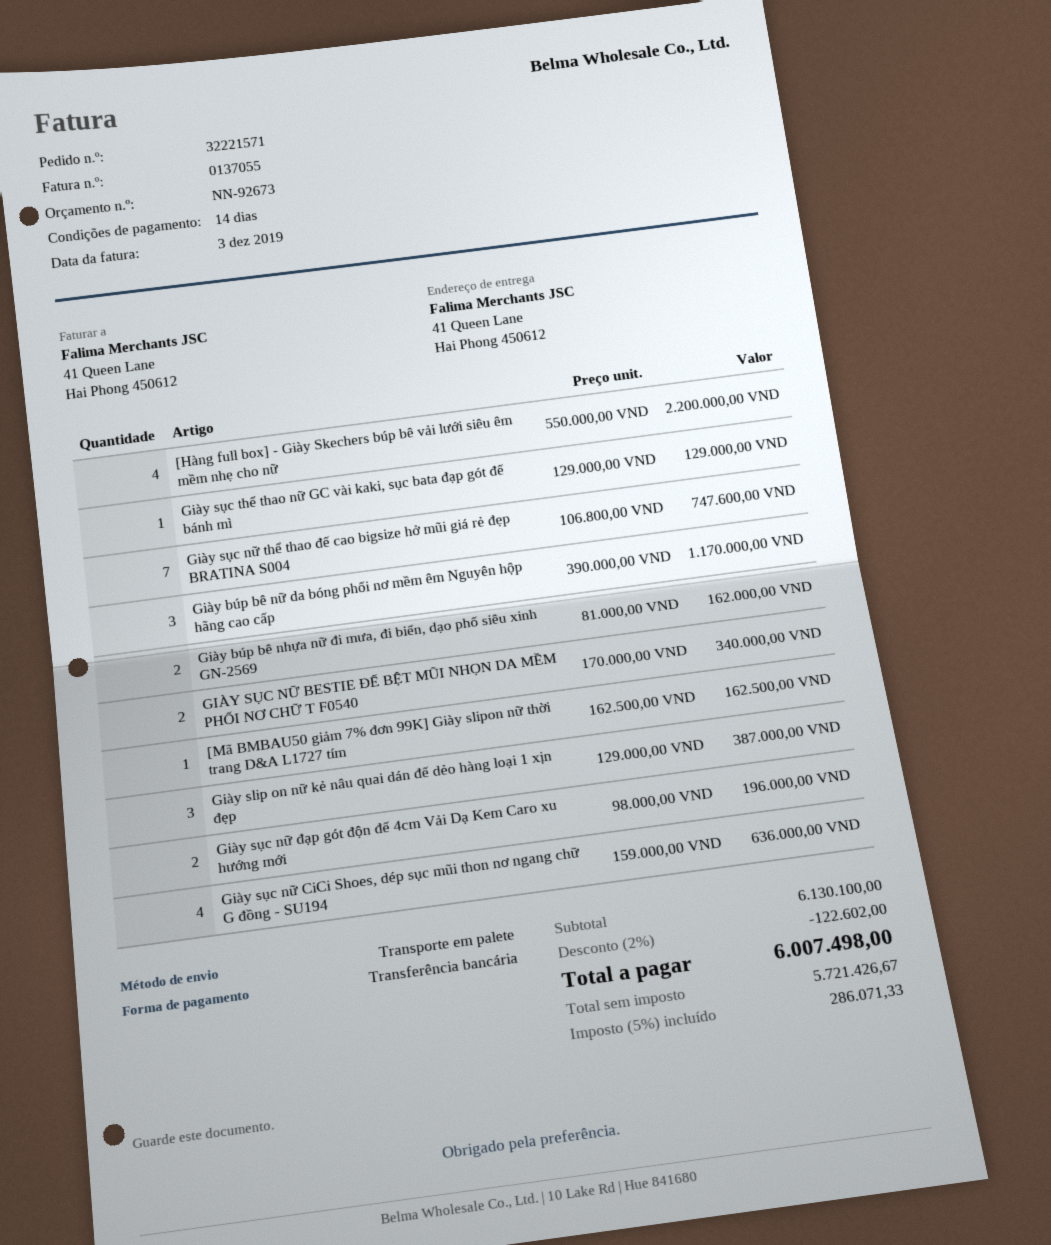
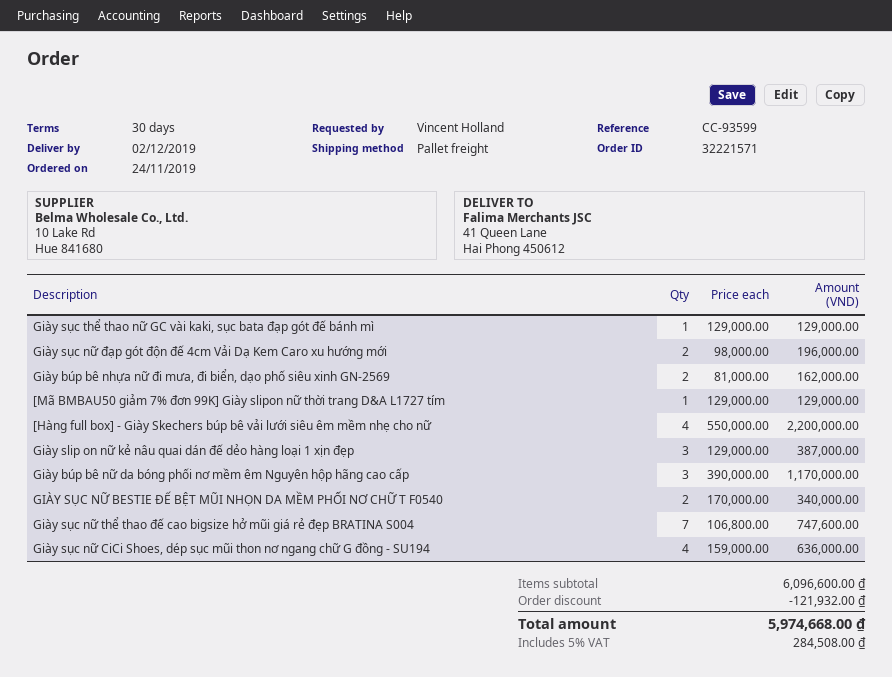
payment terms: 14 days -> 30 days
[Mã BMBAU50 giảm 7% đơn 99K] Giày slipon nữ thời trang D&A L1727 tím: 1 x 162500.00 = 162500.00 -> 1 x 129000.00 = 129000.00
subtotal: 6130100.00 -> 6096600.00
discount: 122602.00 -> 121932.00
tax: 5% = 286071.33 -> 5% = 284508.00
total: 6007498.00 -> 5974668.00

